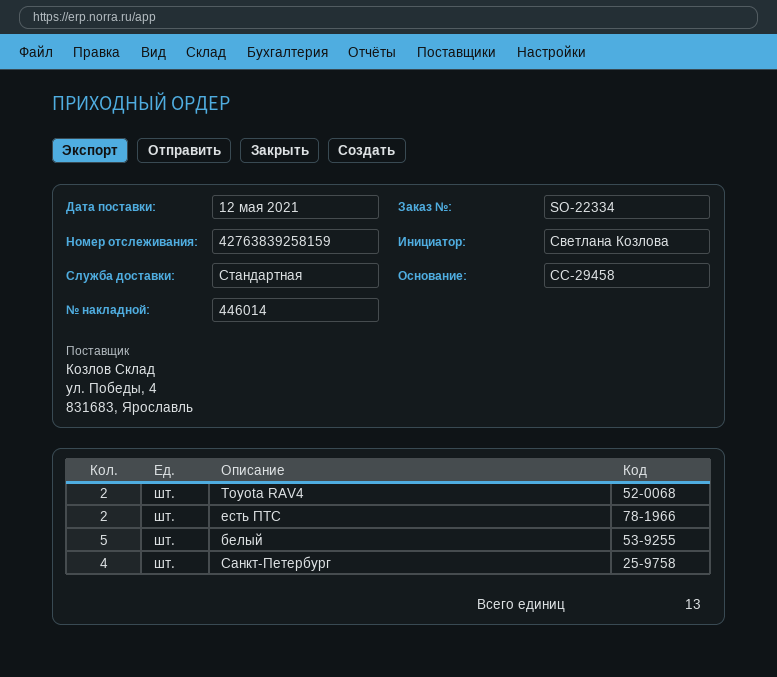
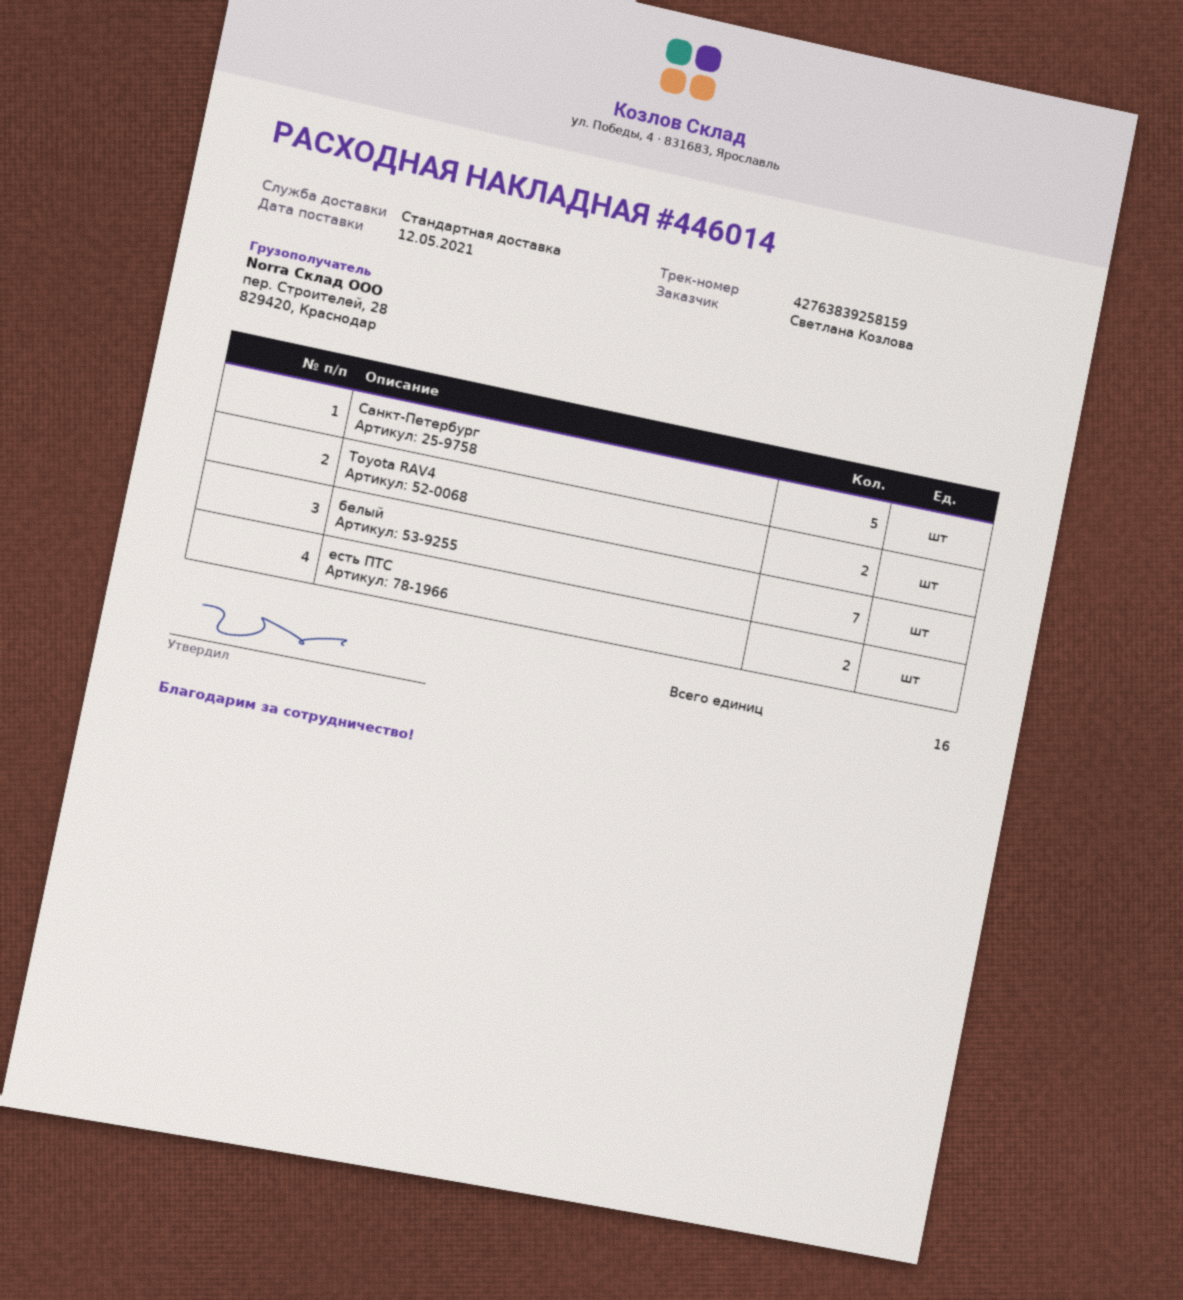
белый: 5 -> 7
Санкт-Петербург: 4 -> 5
total quantity: 13 -> 16

